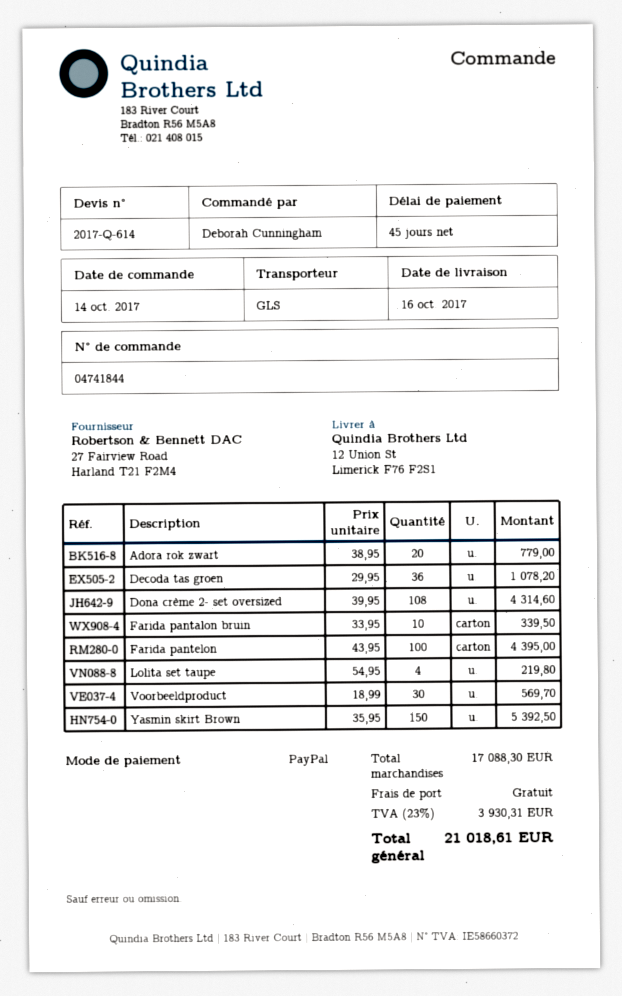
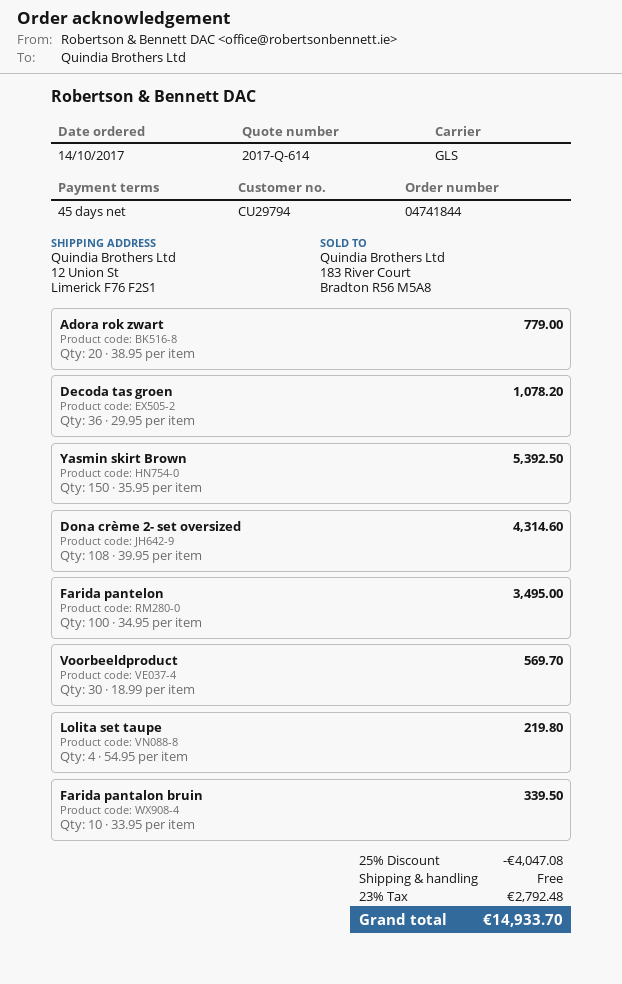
Farida pantelon: 100 x 43.95 = 4395.00 -> 100 x 34.95 = 3495.00
discount: none -> 25% = 4047.08
tax: 23% = 3930.31 -> 23% = 2792.48
total: 21018.61 -> 14933.70

